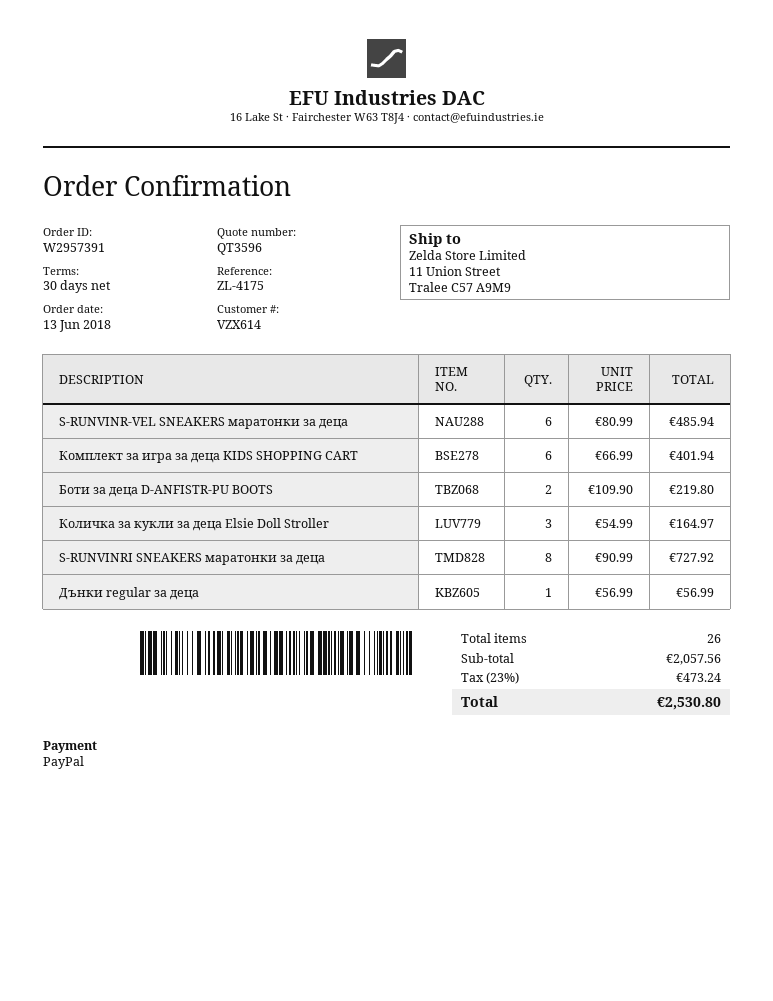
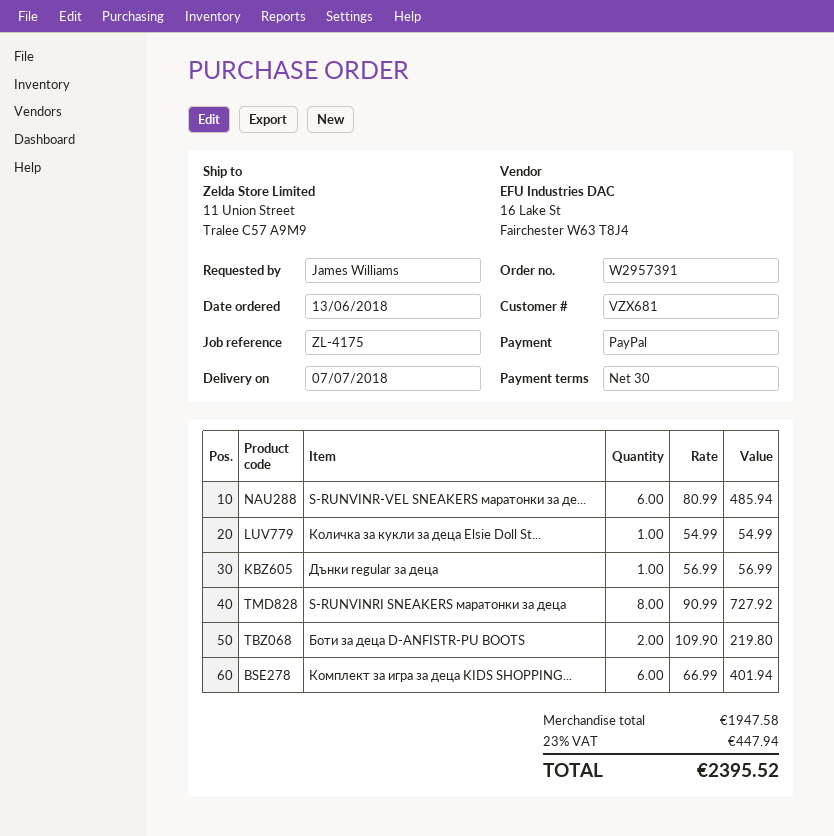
customer number: VZX614 -> VZX681
Количка за кукли за деца Elsie Doll Stroller: 3 x 54.99 = 164.97 -> 1 x 54.99 = 54.99
subtotal: 2057.56 -> 1947.58
tax: 23% = 473.24 -> 23% = 447.94
total: 2530.80 -> 2395.52

